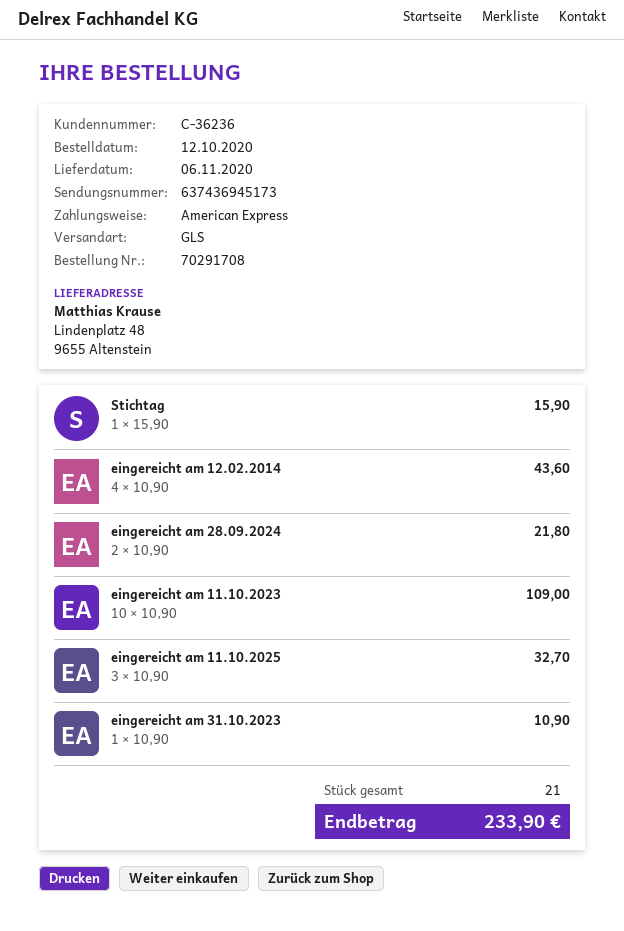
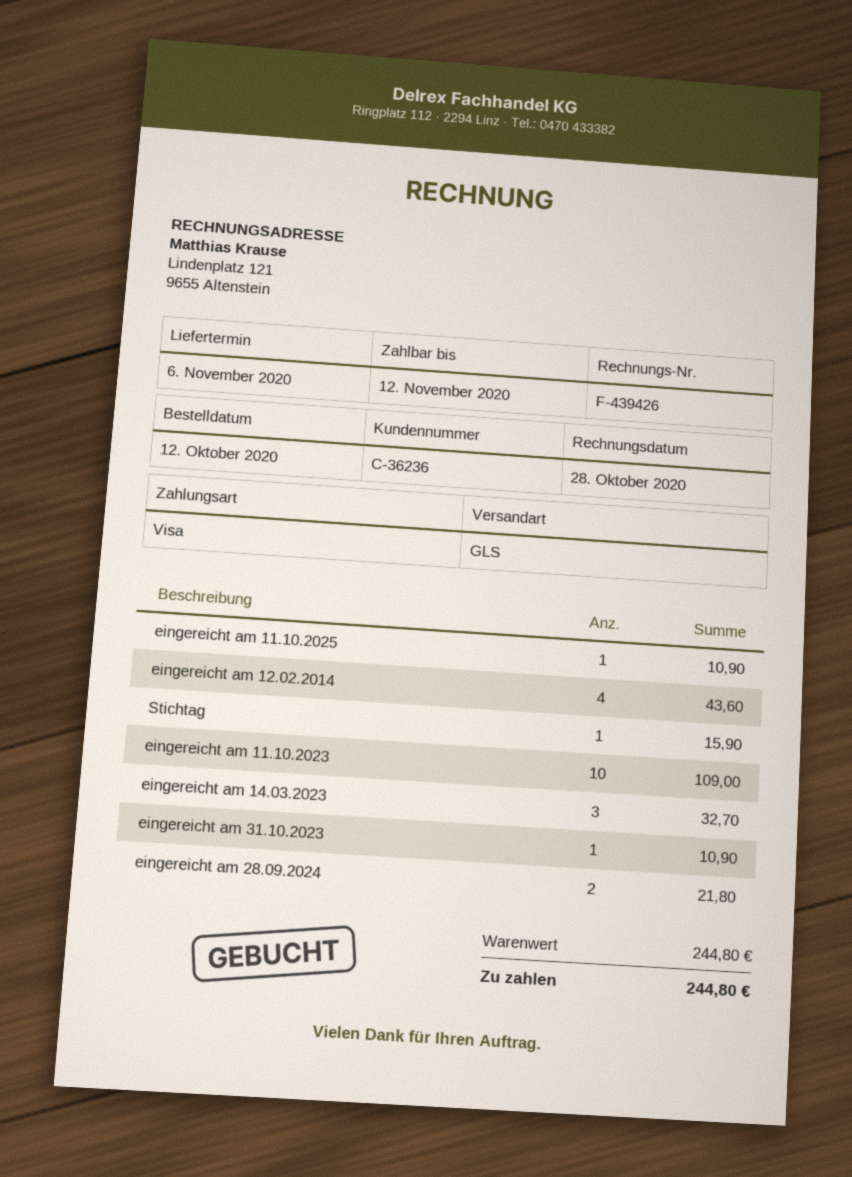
payment method: American Express -> Visa
eingereicht am 11.10.2025: 3 for 32.70 -> 1 for 10.90
eingereicht am 14.03.2023: none -> 3 for 32.70
total: 233.90 -> 244.80

